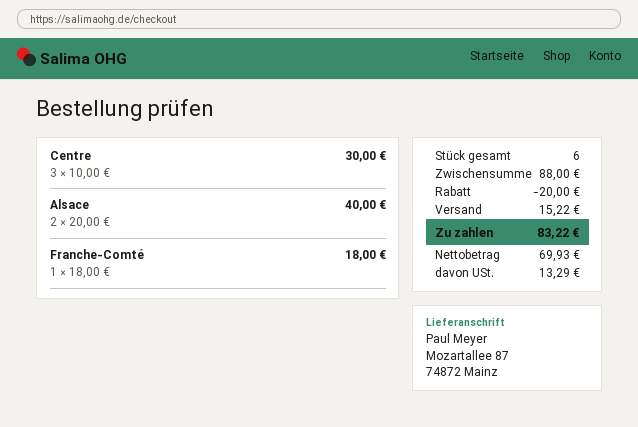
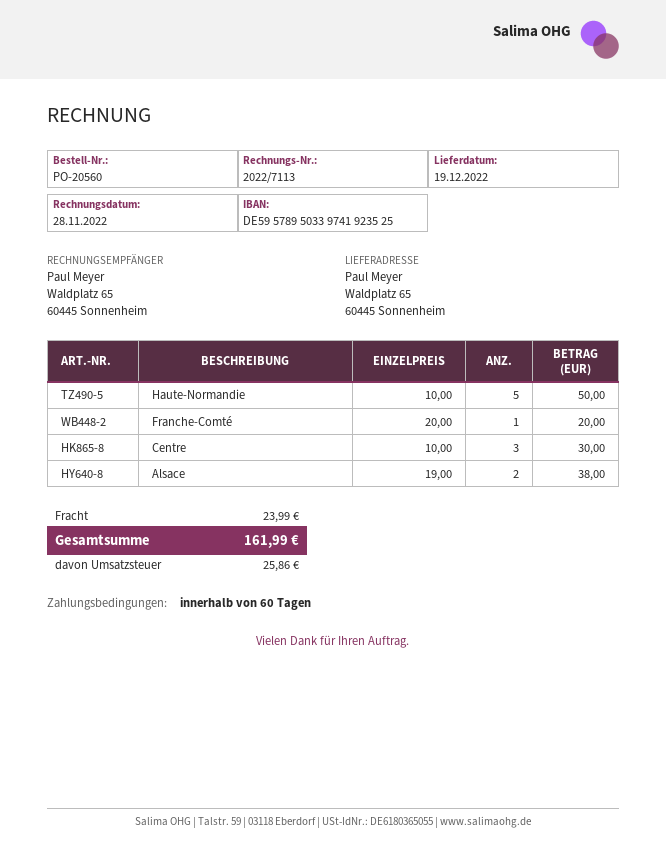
ship to: Mozartallee 87, 74872 Mainz -> Waldplatz 65, 60445 Sonnenheim
Alsace: 2 x 20.00 = 40.00 -> 2 x 19.00 = 38.00
Franche-Comté: 1 x 18.00 = 18.00 -> 1 x 20.00 = 20.00
Haute-Normandie: none -> 5 x 10.00 = 50.00
discount: 20.00 -> none
shipping: 15.22 -> 23.99
tax: 13.29 -> 25.86
total: 83.22 -> 161.99

